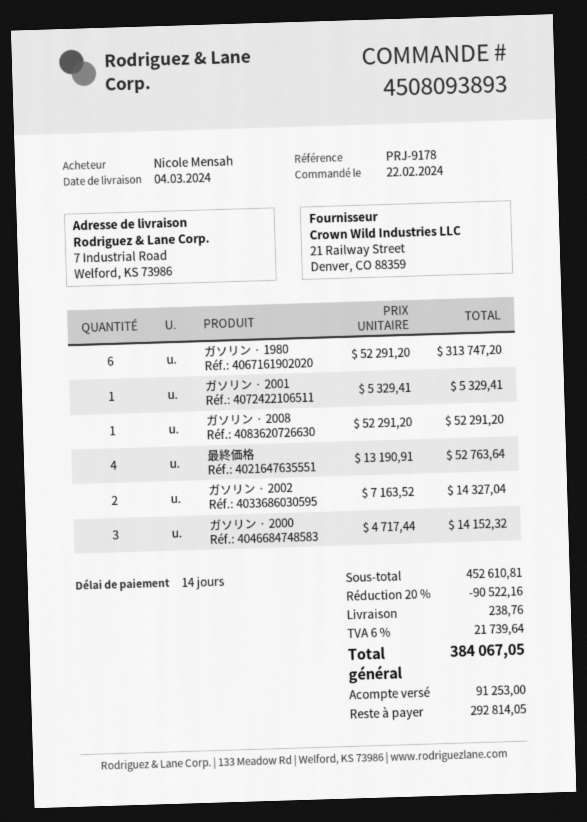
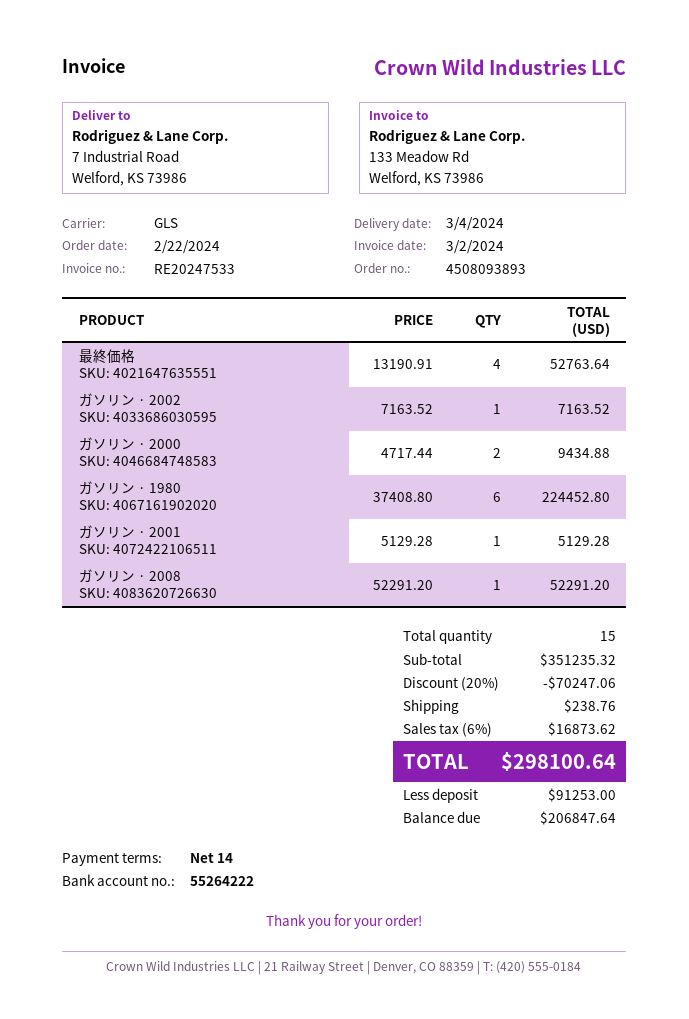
ガソリン · 1980: 6 x 52291.20 = 313747.20 -> 6 x 37408.80 = 224452.80
ガソリン · 2001: 1 x 5329.41 = 5329.41 -> 1 x 5129.28 = 5129.28
ガソリン · 2002: 2 x 7163.52 = 14327.04 -> 1 x 7163.52 = 7163.52
ガソリン · 2000: 3 x 4717.44 = 14152.32 -> 2 x 4717.44 = 9434.88
subtotal: 452610.81 -> 351235.32
discount: 20% = 90522.16 -> 20% = 70247.06
tax: 6% = 21739.64 -> 6% = 16873.62
total: 384067.05 -> 298100.64
balance: 292814.05 -> 206847.64

